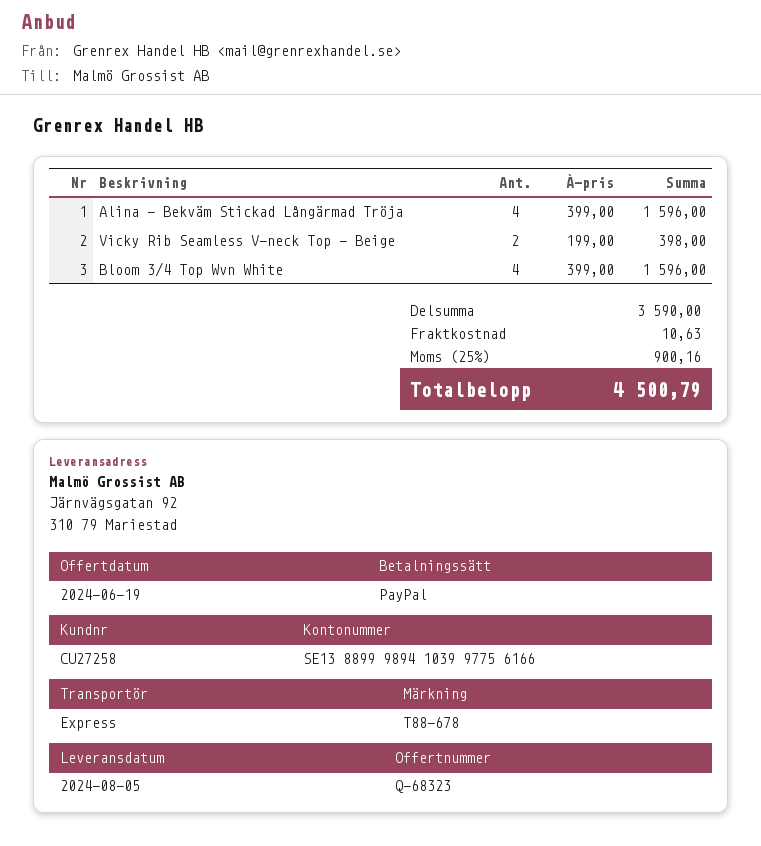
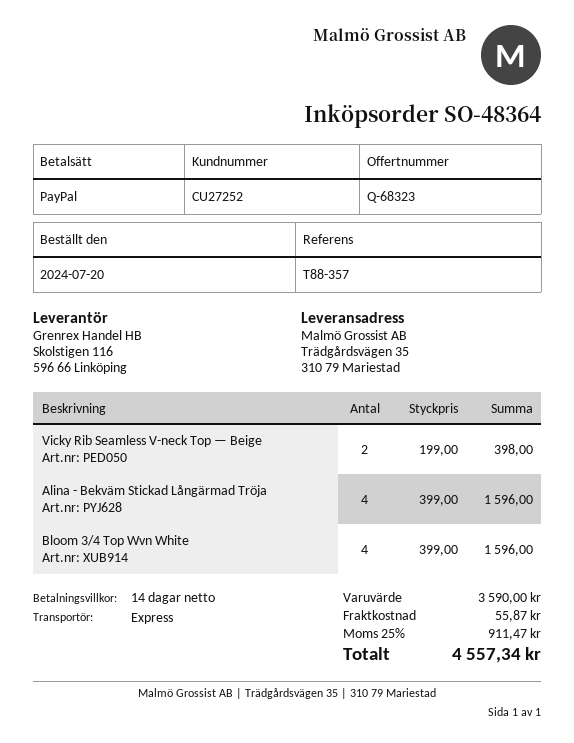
customer number: CU27258 -> CU27252
reference: T88-678 -> T88-357
ship to: Järnvägsgatan 92, 310 79 Mariestad -> Trädgårdsvägen 35, 310 79 Mariestad
shipping: 10.63 -> 55.87
tax: 25% = 900.16 -> 25% = 911.47
total: 4500.79 -> 4557.34

